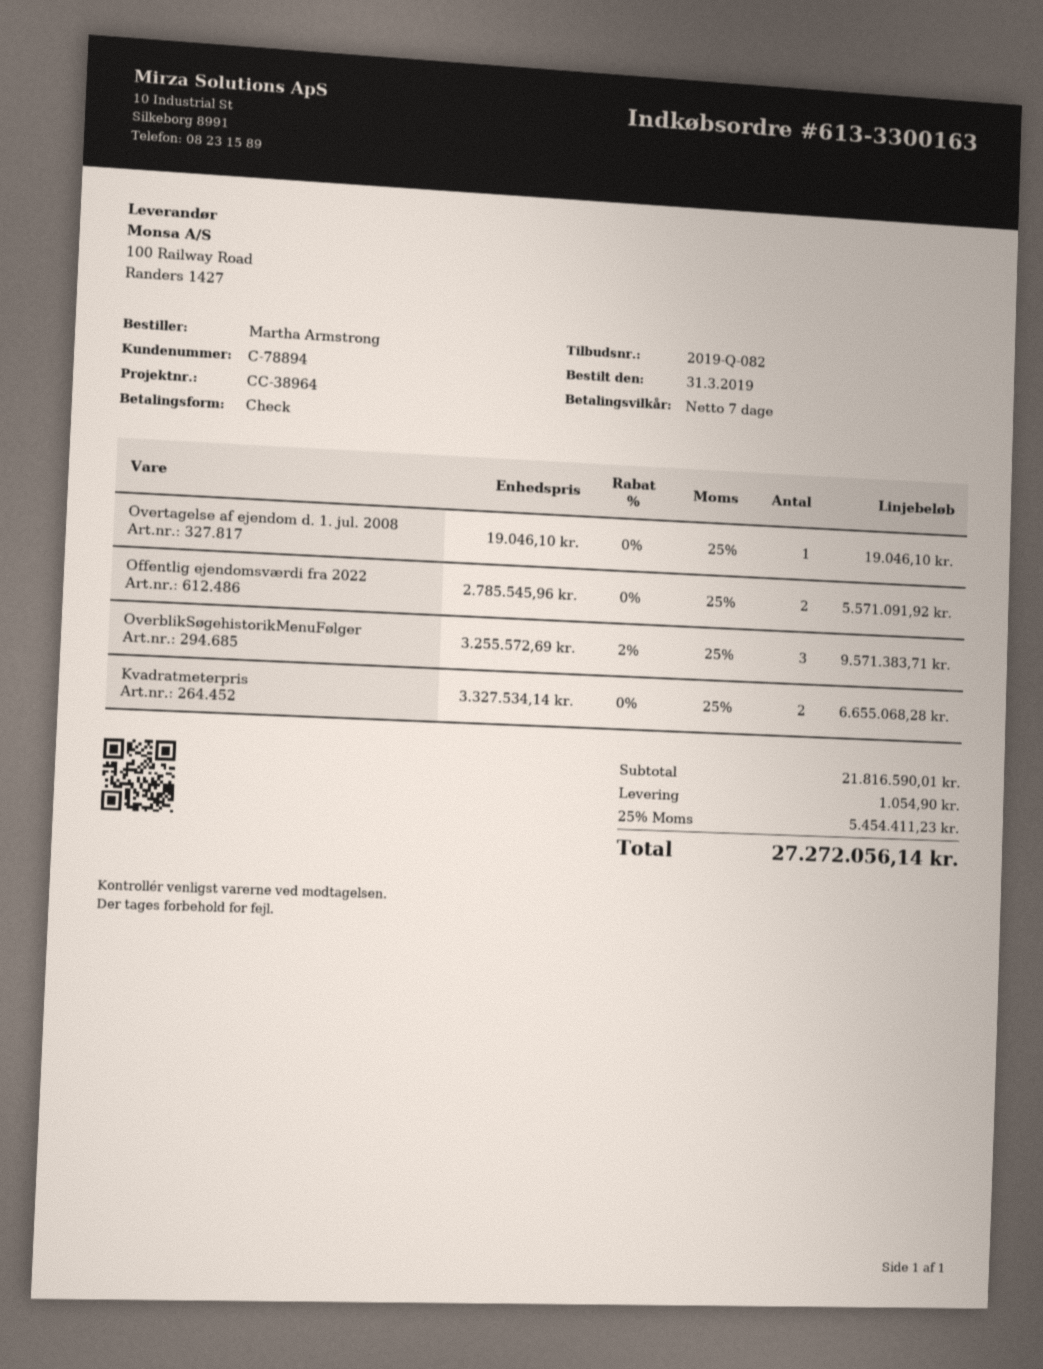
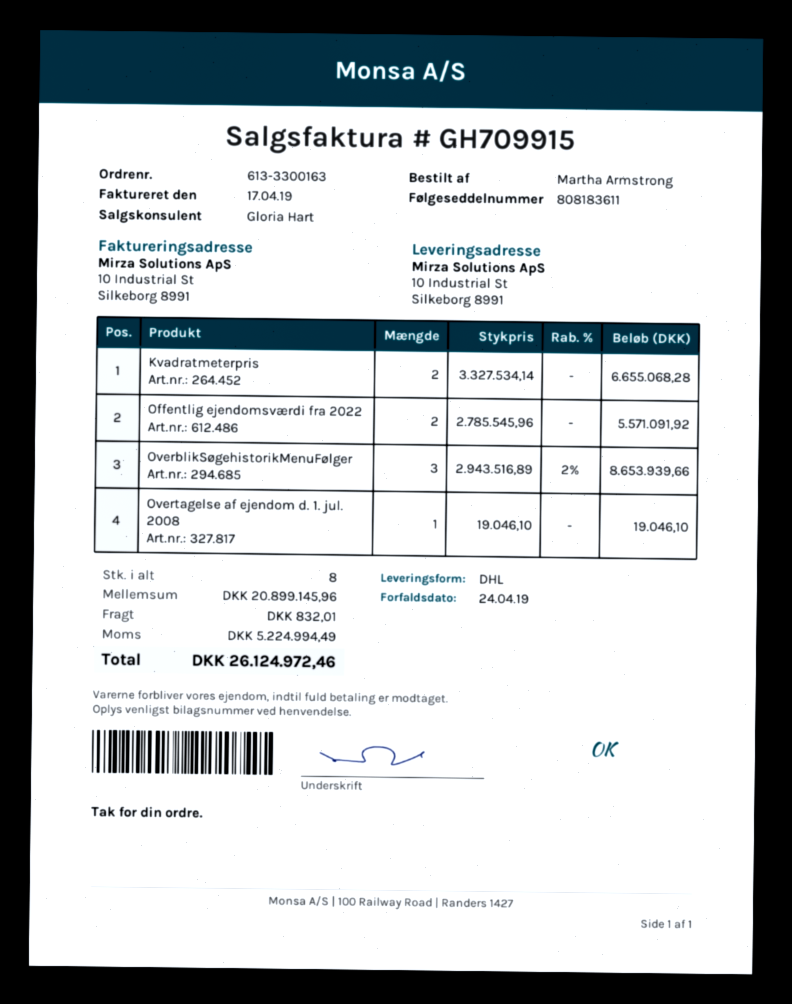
OverblikSøgehistorikMenuFølger: 3 x 3255572.69 - 2% = 9571383.71 -> 3 x 2943516.89 - 2% = 8653939.66
subtotal: 21816590.01 -> 20899145.96
shipping: 1054.90 -> 832.01
tax: 5454411.23 -> 5224994.49
total: 27272056.14 -> 26124972.46

